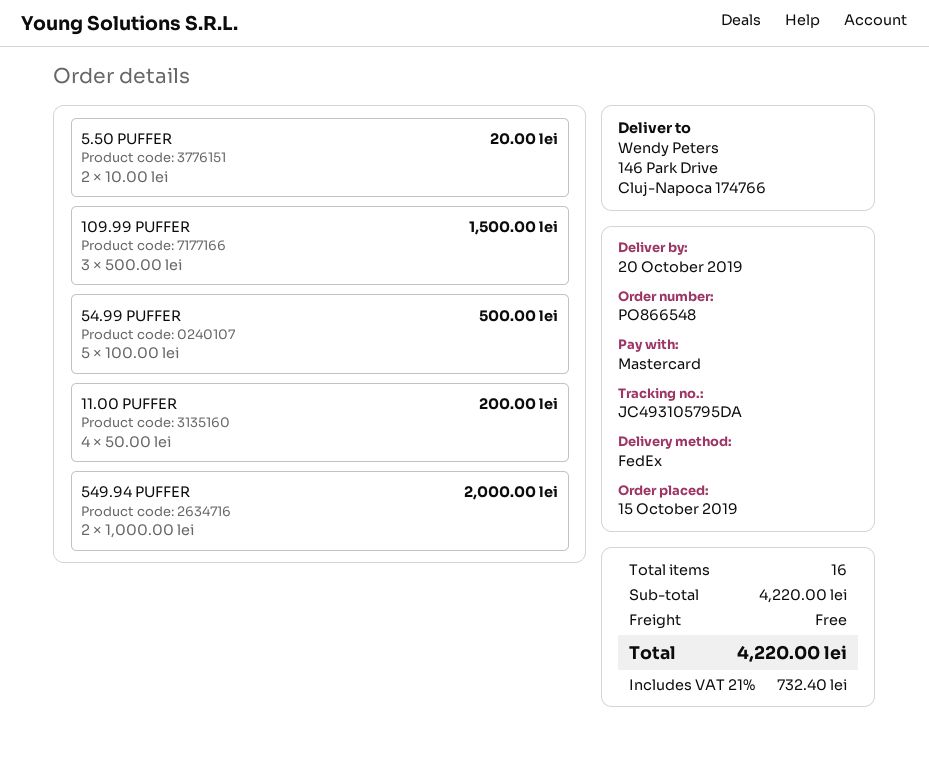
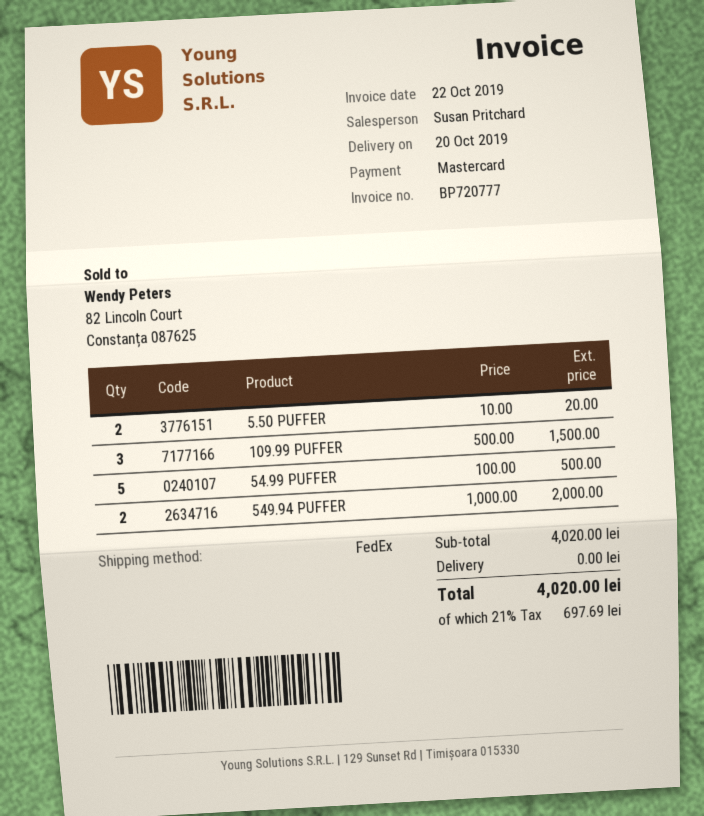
11.00 PUFFER: 4 x 50.00 = 200.00 -> none
subtotal: 4220.00 -> 4020.00
tax: 21% = 732.40 -> 21% = 697.69
total: 4220.00 -> 4020.00

